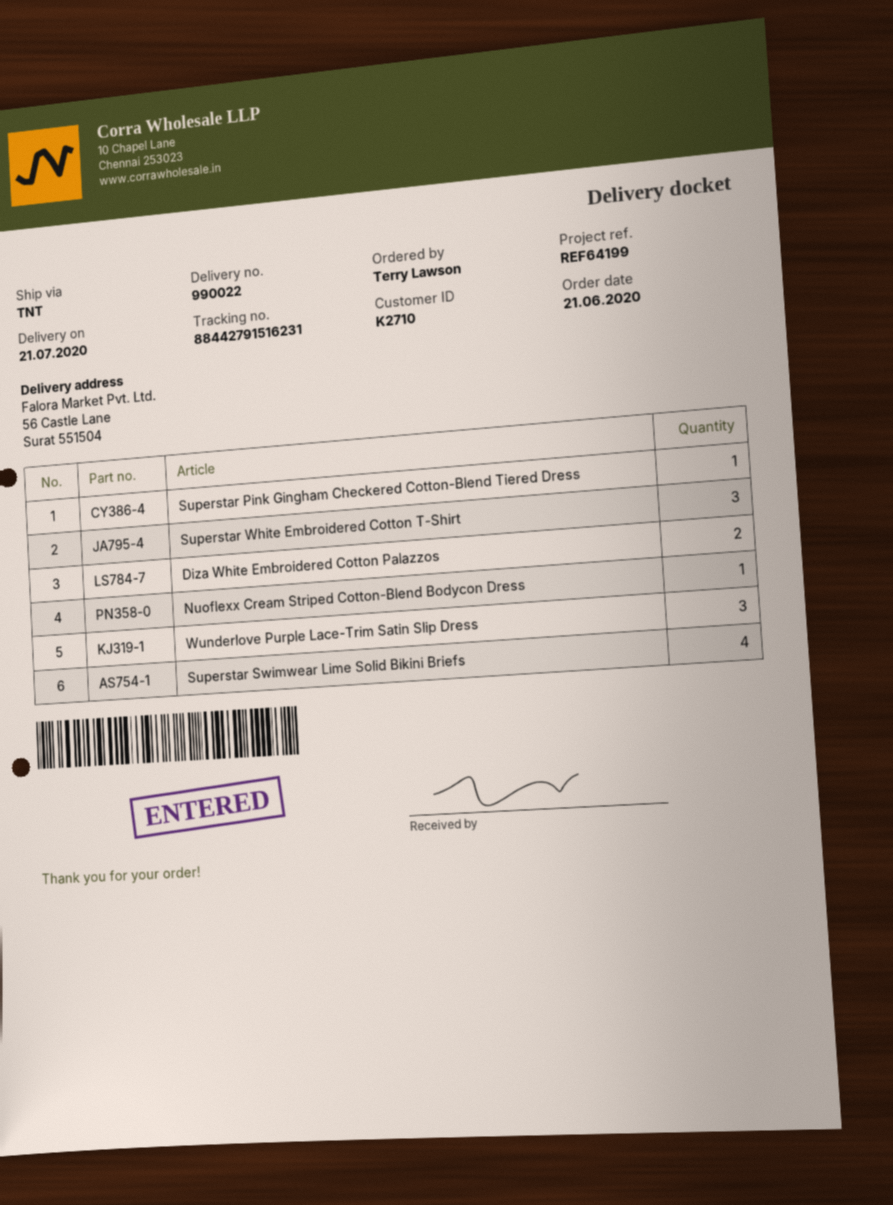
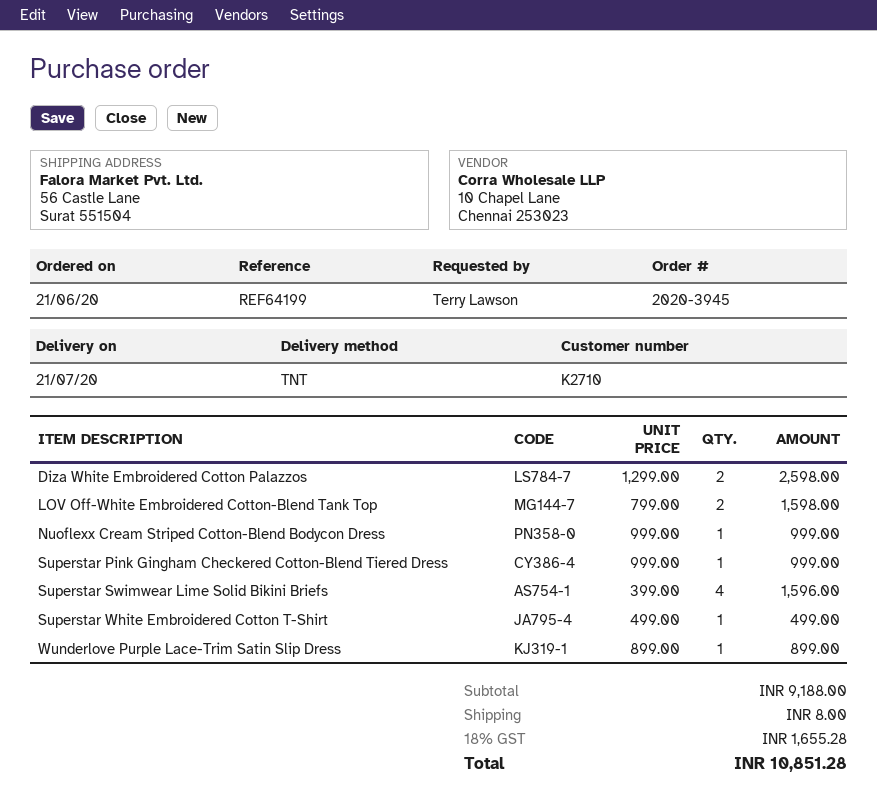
Superstar White Embroidered Cotton T-Shirt: 3 -> 1
Wunderlove Purple Lace-Trim Satin Slip Dress: 3 -> 1
LOV Off-White Embroidered Cotton-Blend Tank Top: none -> 2

